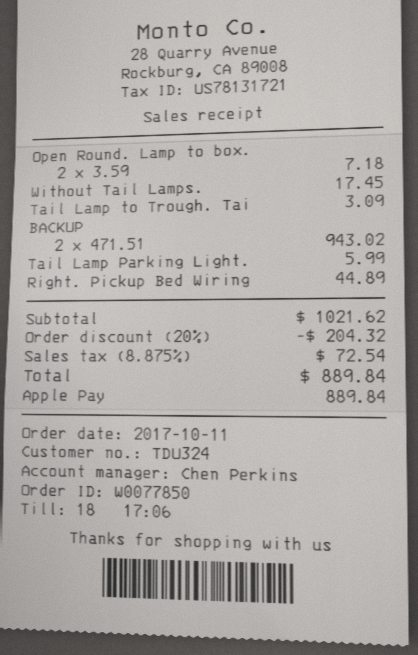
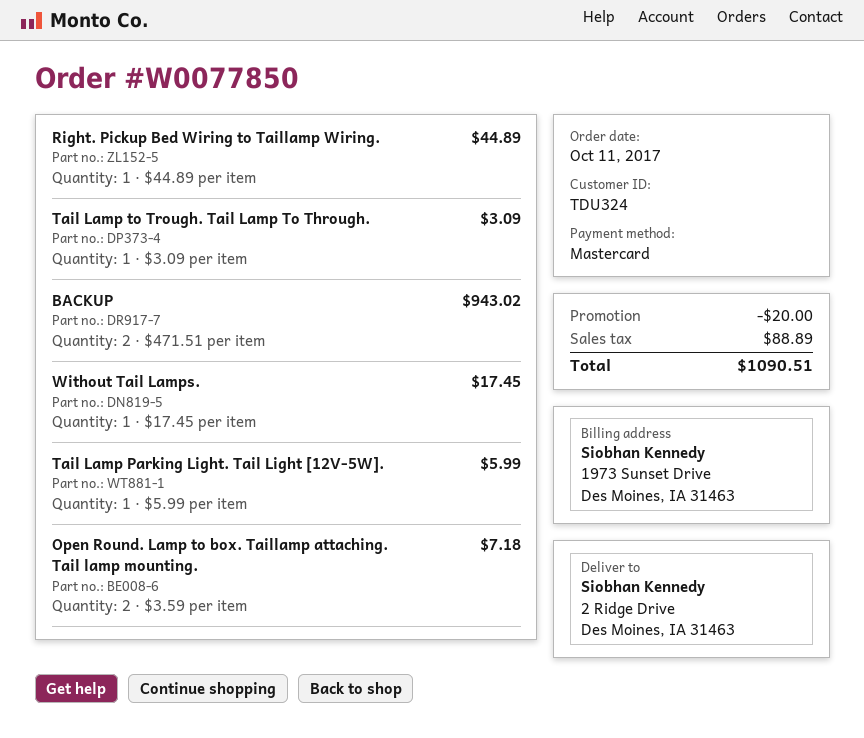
payment method: Apple Pay -> Mastercard
discount: 204.32 -> 20.00
tax: 72.54 -> 88.89
total: 889.84 -> 1090.51

